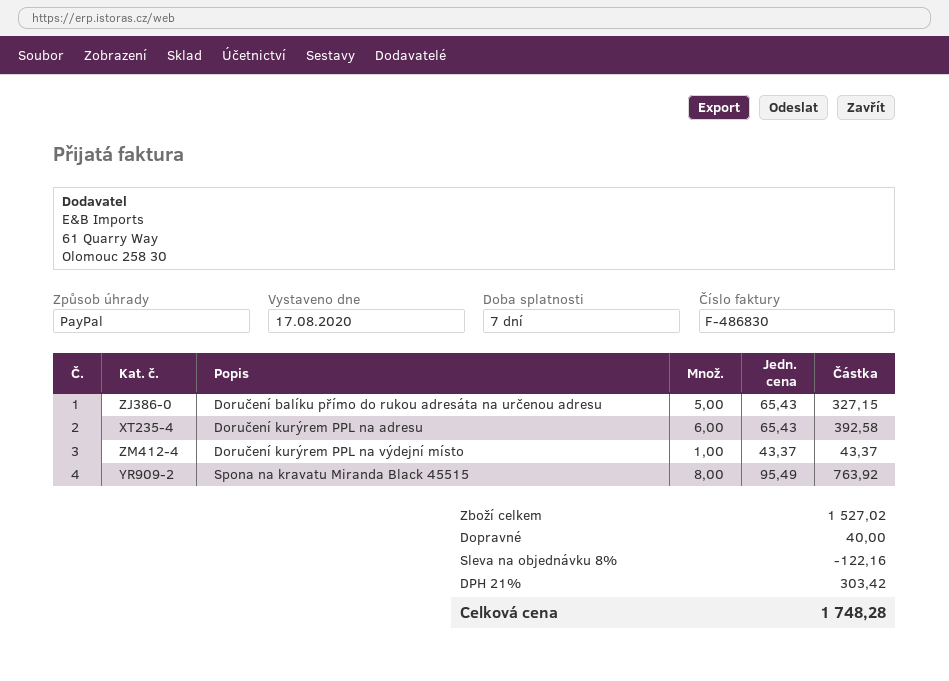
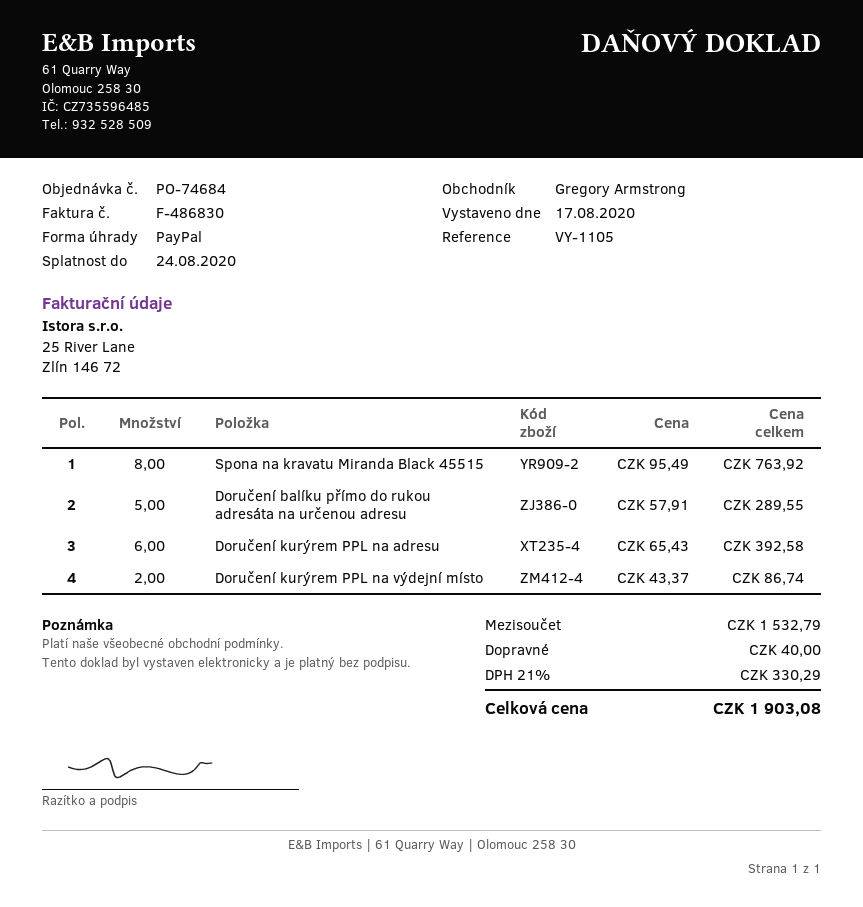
Doručení balíku přímo do rukou adresáta na určenou adresu: 5 x 65.43 = 327.15 -> 5 x 57.91 = 289.55
Doručení kurýrem PPL na výdejní místo: 1 x 43.37 = 43.37 -> 2 x 43.37 = 86.74
subtotal: 1527.02 -> 1532.79
discount: 8% = 122.16 -> none
tax: 21% = 303.42 -> 21% = 330.29
total: 1748.28 -> 1903.08

